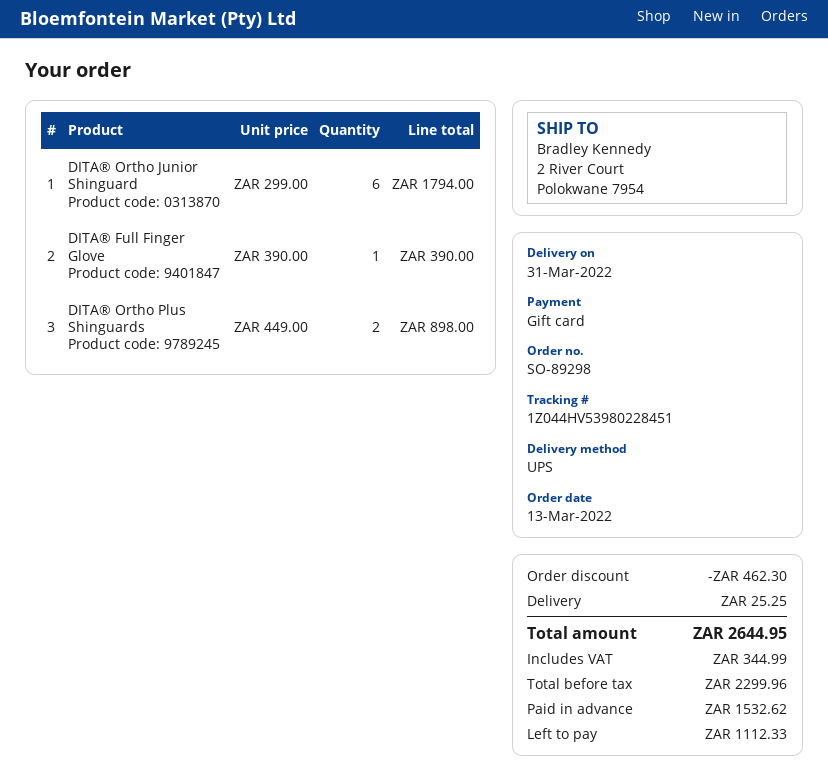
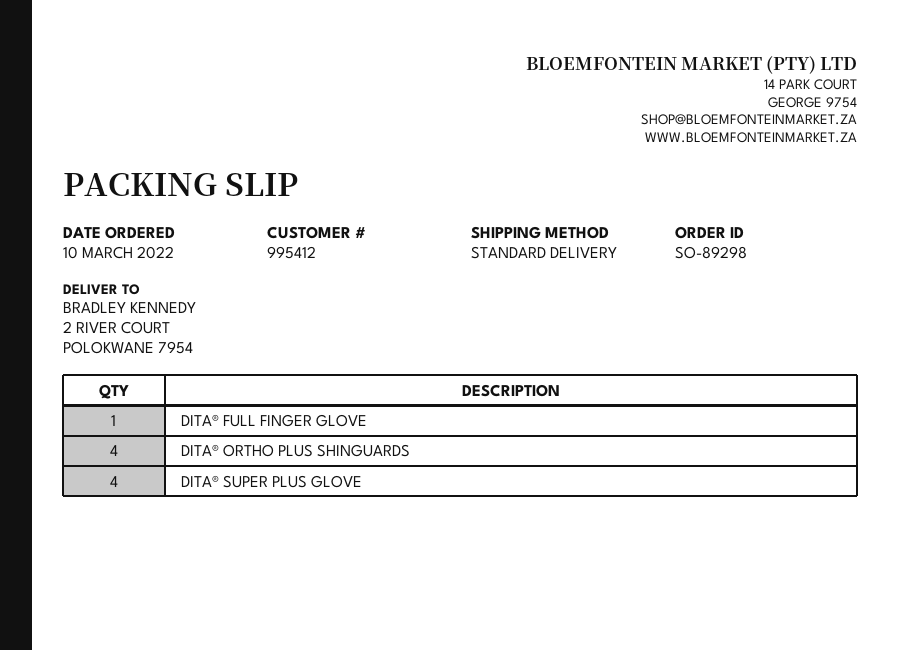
order date: 2022-03-13 -> 2022-03-10
shipping method: UPS -> standard
DITA® Ortho Junior Shinguard: 6 -> none
DITA® Ortho Plus Shinguards: 2 -> 4
DITA® SUPER PLUS GLOVE: none -> 4

